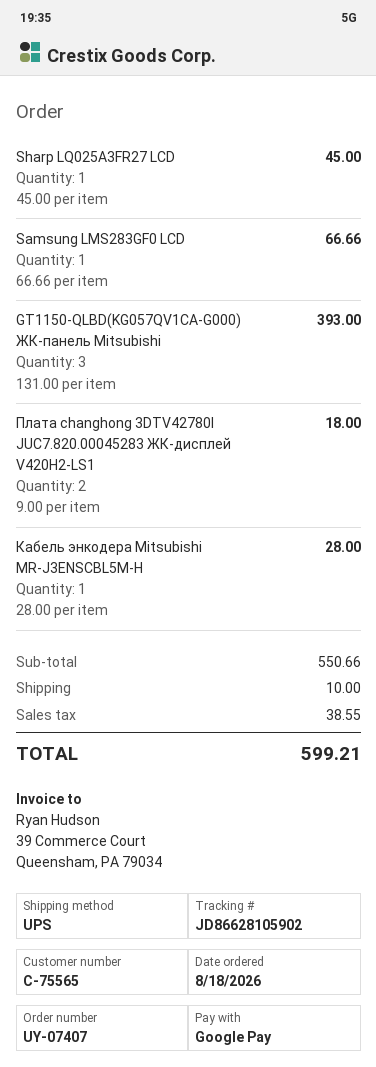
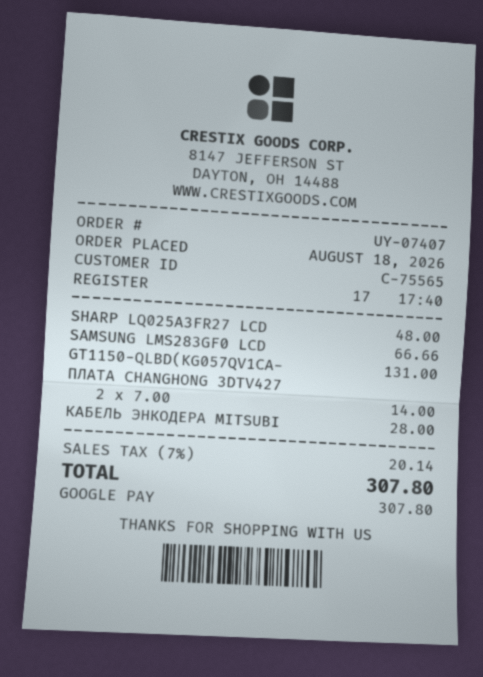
Sharp LQ025A3FR27 LCD: 1 x 45.00 = 45.00 -> 1 x 48.00 = 48.00
GT1150-QLBD(KG057QV1CA-G000) ЖК-панель Mitsubishi: 3 x 131.00 = 393.00 -> 1 x 131.00 = 131.00
Плата changhong 3DTV42780I JUC7.820.00045283 ЖК-дисплей V420H2-LS1: 2 x 9.00 = 18.00 -> 2 x 7.00 = 14.00
shipping: 10.00 -> none
tax: 38.55 -> 20.14
total: 599.21 -> 307.80

